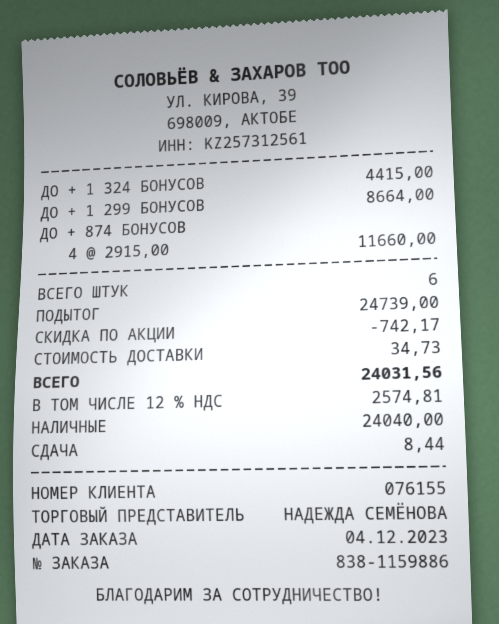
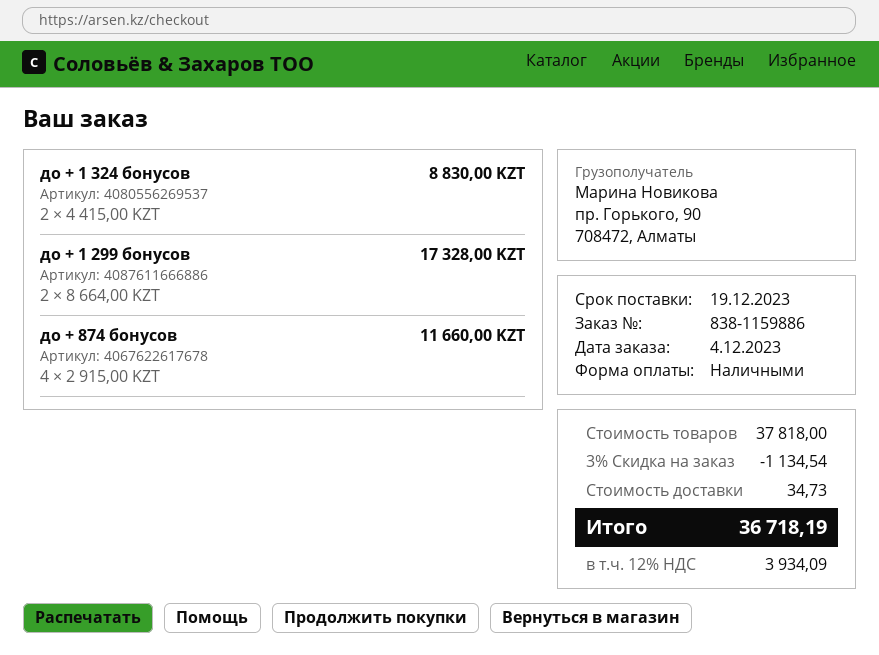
ДО + 1 324 БОНУСОВ: 1 x 4415.00 = 4415.00 -> 2 x 4415.00 = 8830.00
ДО + 1 299 БОНУСОВ: 1 x 8664.00 = 8664.00 -> 2 x 8664.00 = 17328.00
subtotal: 24739.00 -> 37818.00
discount: 742.17 -> 1134.54
tax: 12% = 2574.81 -> 12% = 3934.09
total: 24031.56 -> 36718.19

